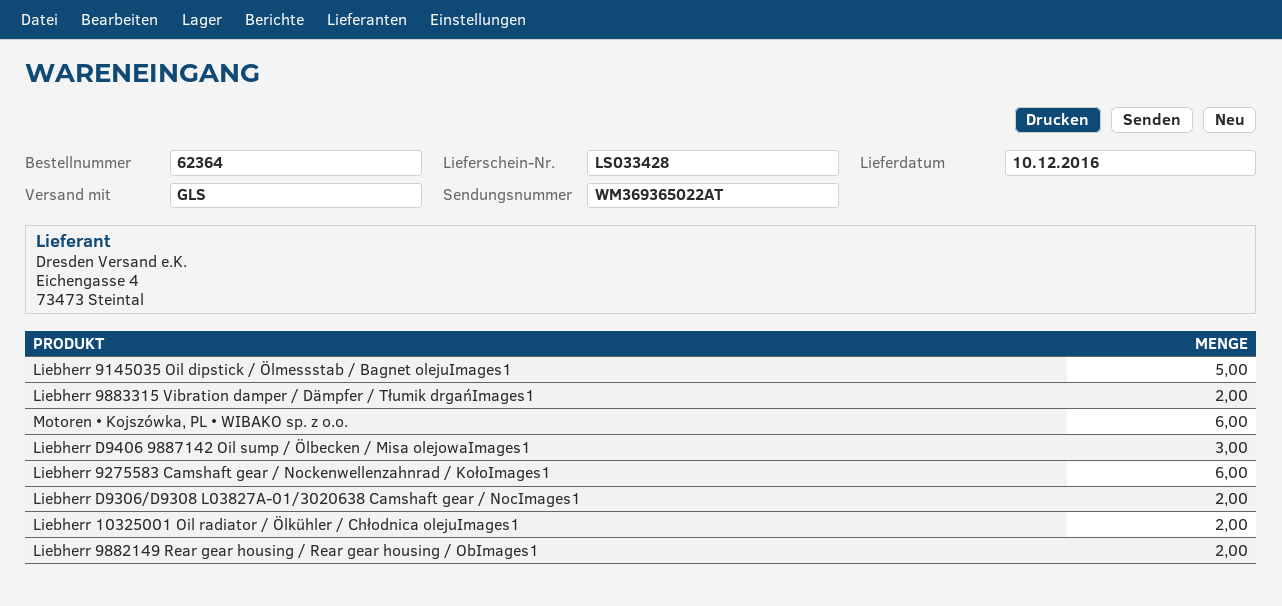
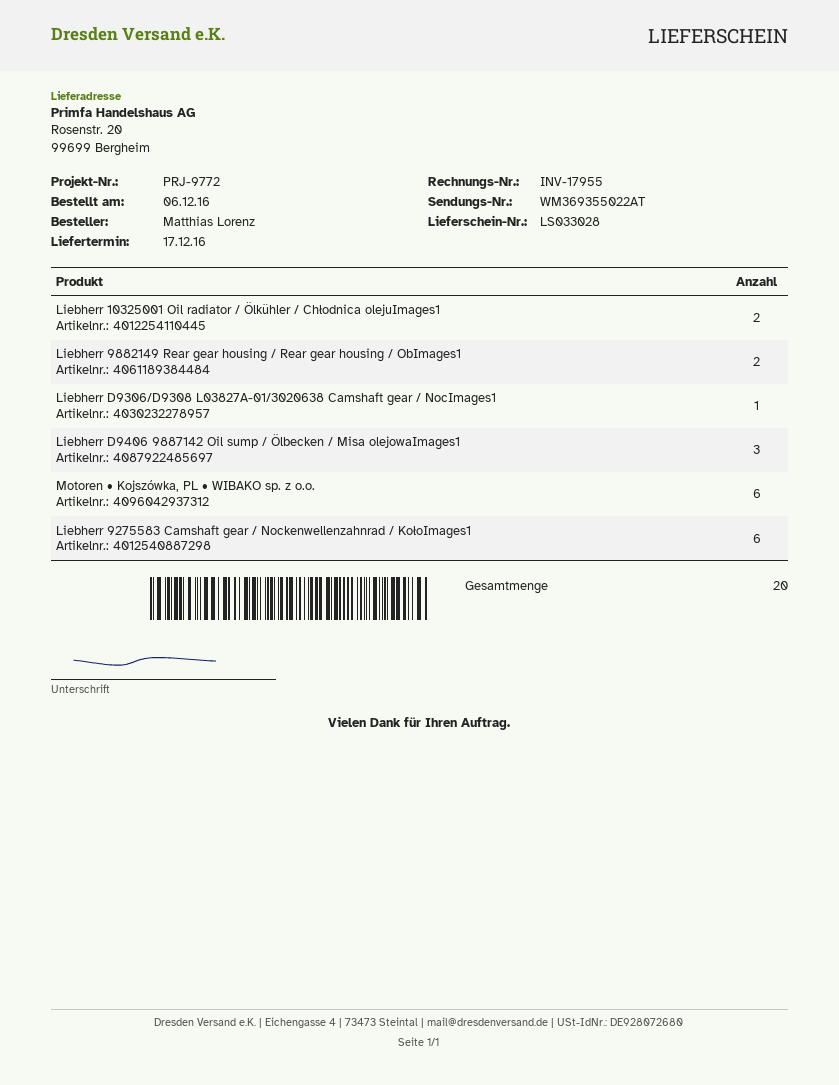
delivery note number: LS033428 -> LS033028
delivery date: 2016-12-10 -> 2016-12-17
tracking number: WM369365022AT -> WM369355022AT
Liebherr 9145035 Oil dipstick / Ölmessstab / Bagnet olejuImages1: 5 -> none
Liebherr 9883315 Vibration damper / Dämpfer / Tłumik drgańImages1: 2 -> none
Liebherr D9306/D9308 L03827A-01/3020638 Camshaft gear / NocImages1: 2 -> 1

